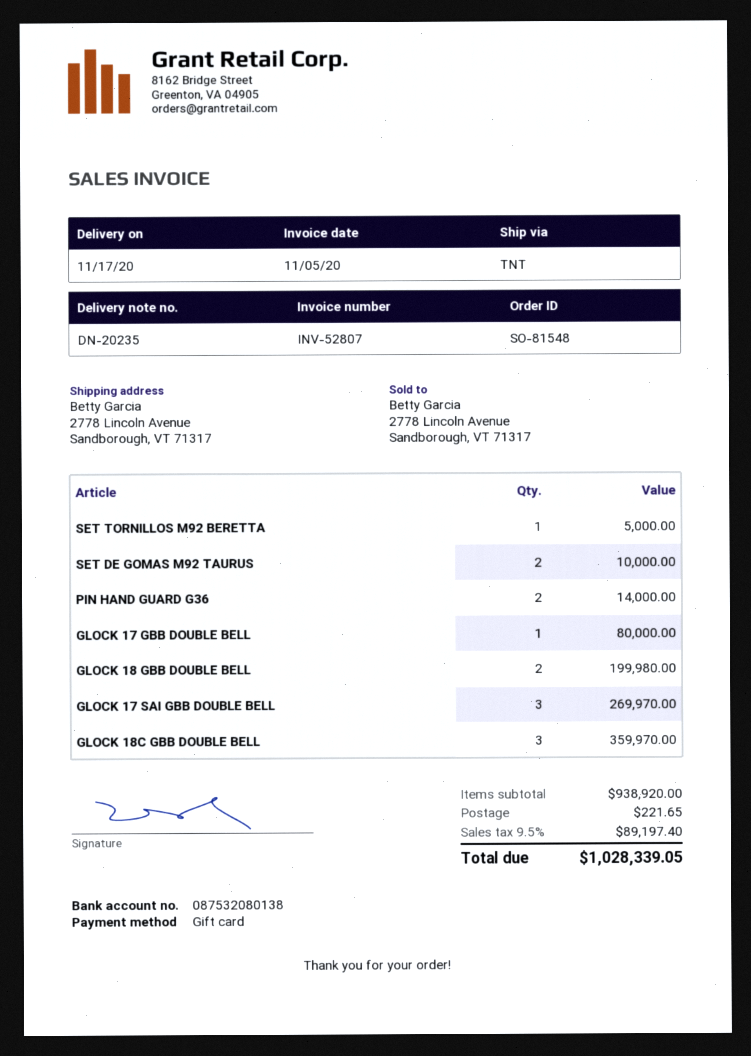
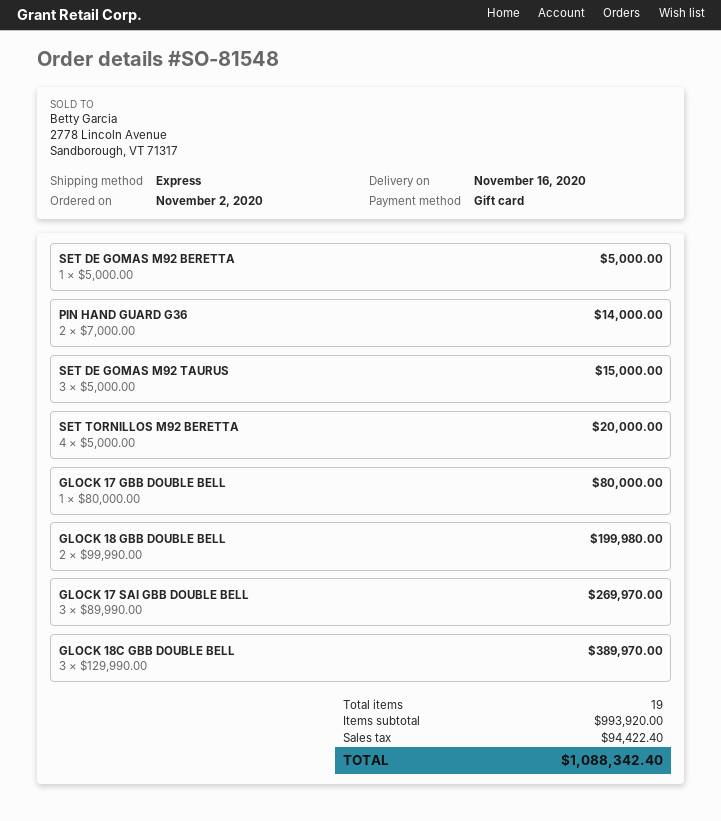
delivery date: 2020-11-17 -> 2020-11-16
shipping method: TNT -> express
SET TORNILLOS M92 BERETTA: 1 for 5000.00 -> 4 for 20000.00
SET DE GOMAS M92 TAURUS: 2 for 10000.00 -> 3 for 15000.00
GLOCK 18C GBB DOUBLE BELL: 3 for 359970.00 -> 3 for 389970.00
SET DE GOMAS M92 BERETTA: none -> 1 for 5000.00
subtotal: 938920.00 -> 993920.00
shipping: 221.65 -> none
tax: 89197.40 -> 94422.40
total: 1028339.05 -> 1088342.40

